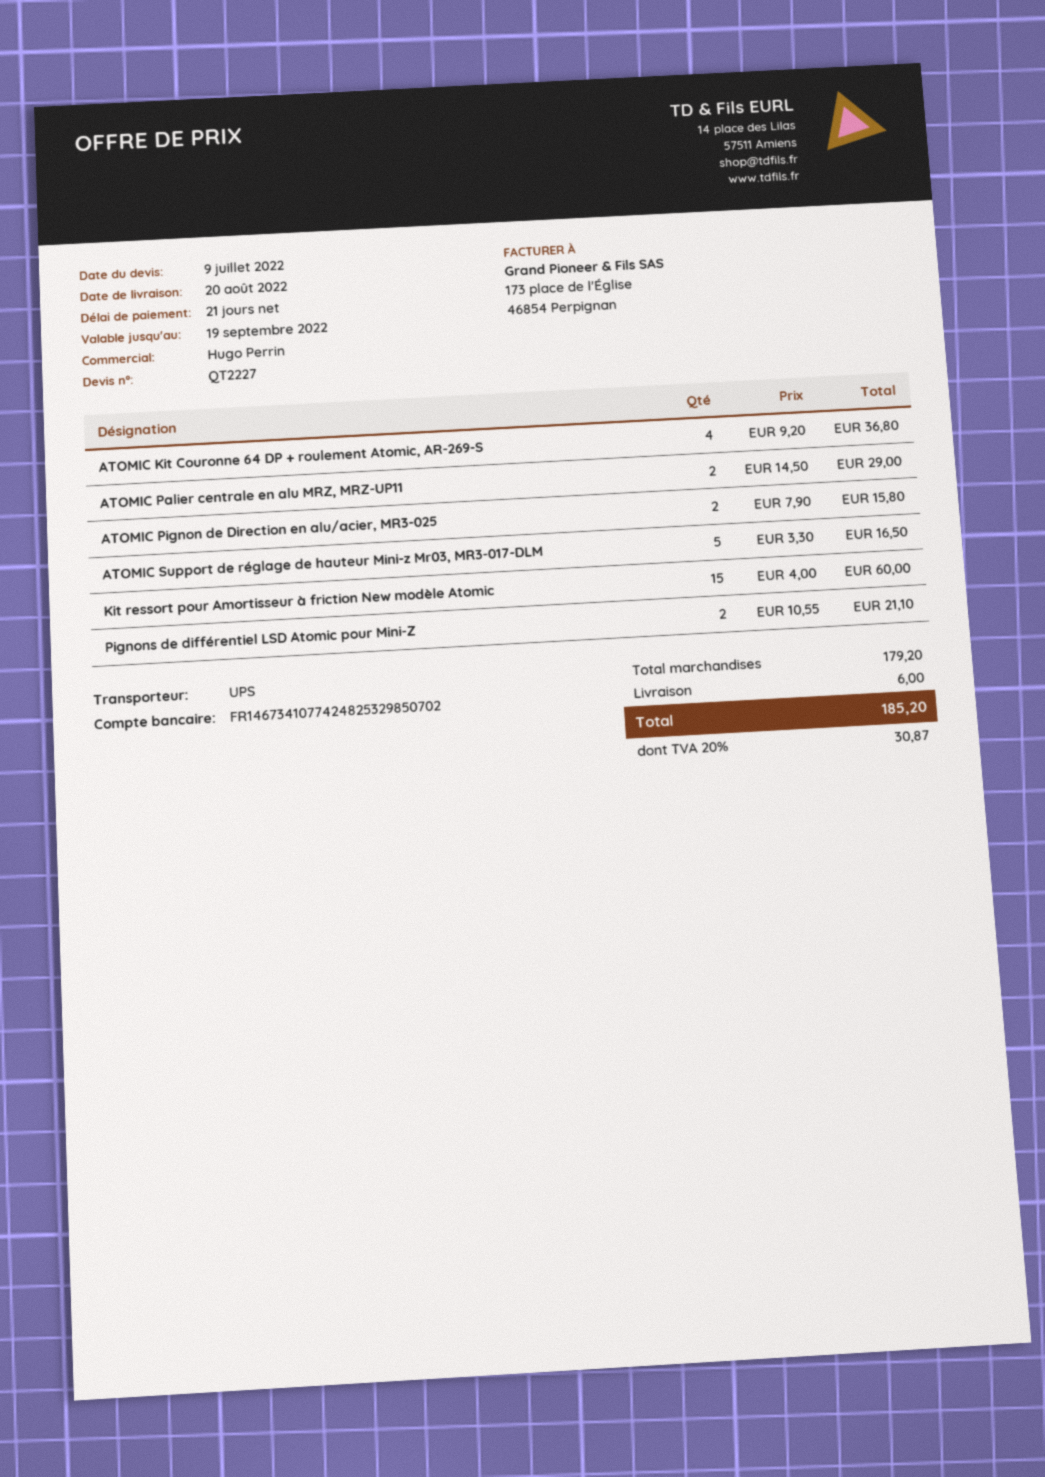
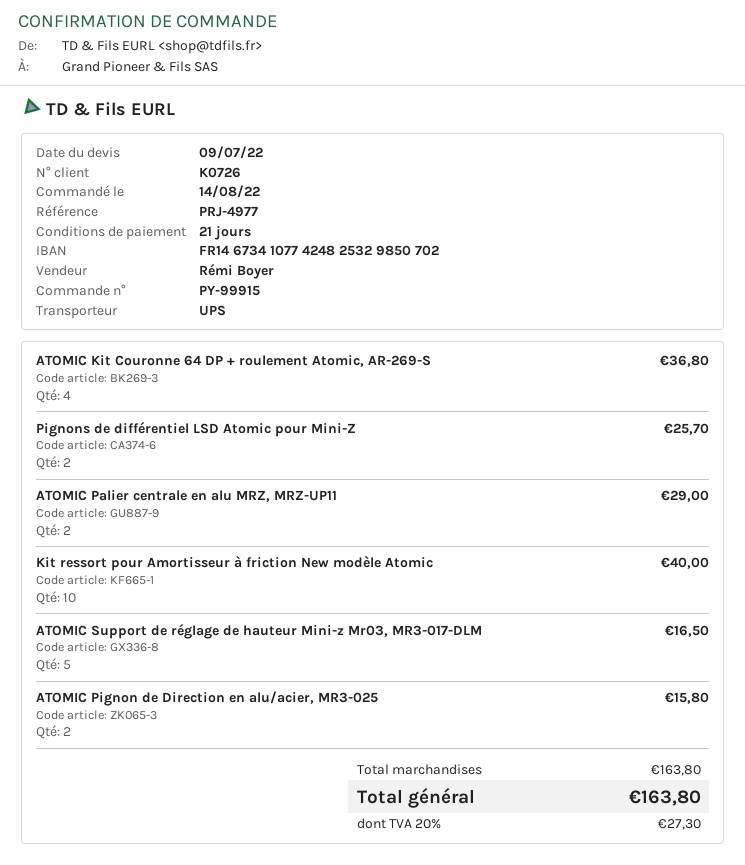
sales rep: Hugo Perrin -> Rémi Boyer
Kit ressort pour Amortisseur à friction New modèle Atomic: 15 for 60.00 -> 10 for 40.00
Pignons de différentiel LSD Atomic pour Mini-Z: 2 for 21.10 -> 2 for 25.70
subtotal: 179.20 -> 163.80
shipping: 6.00 -> none
tax: 20% = 30.87 -> 20% = 27.30
total: 185.20 -> 163.80

